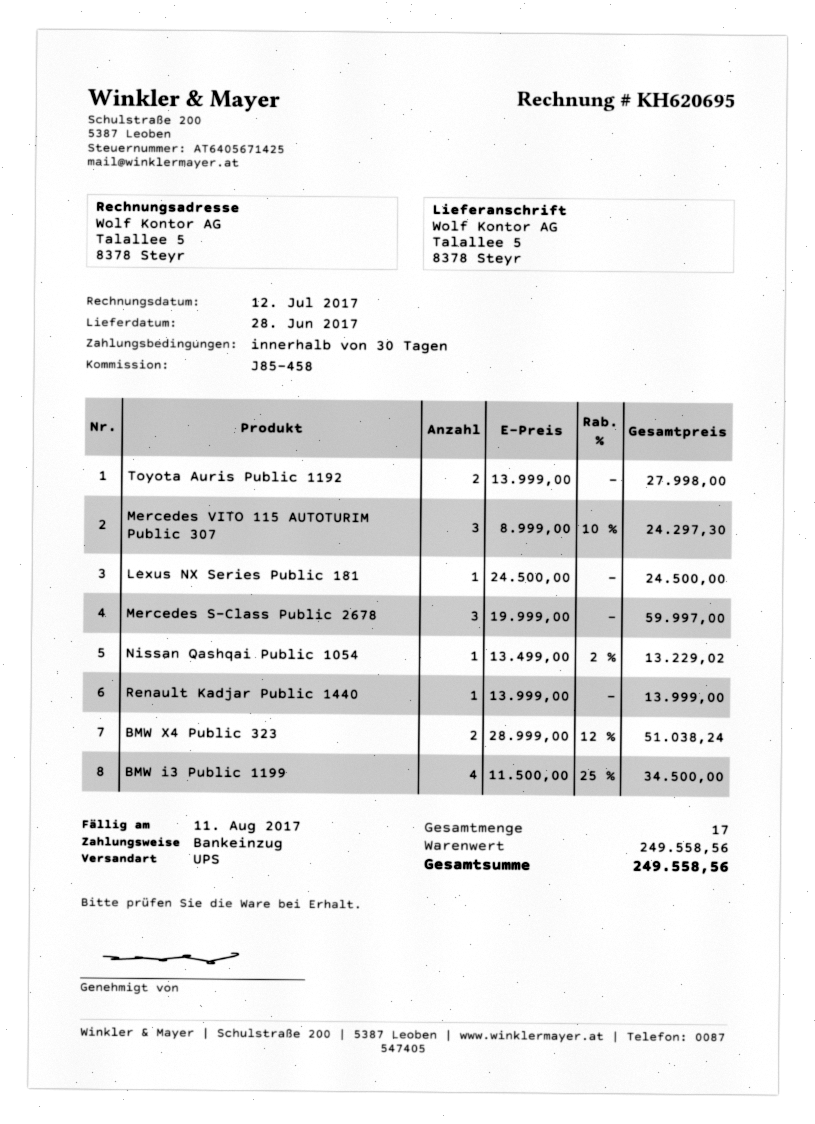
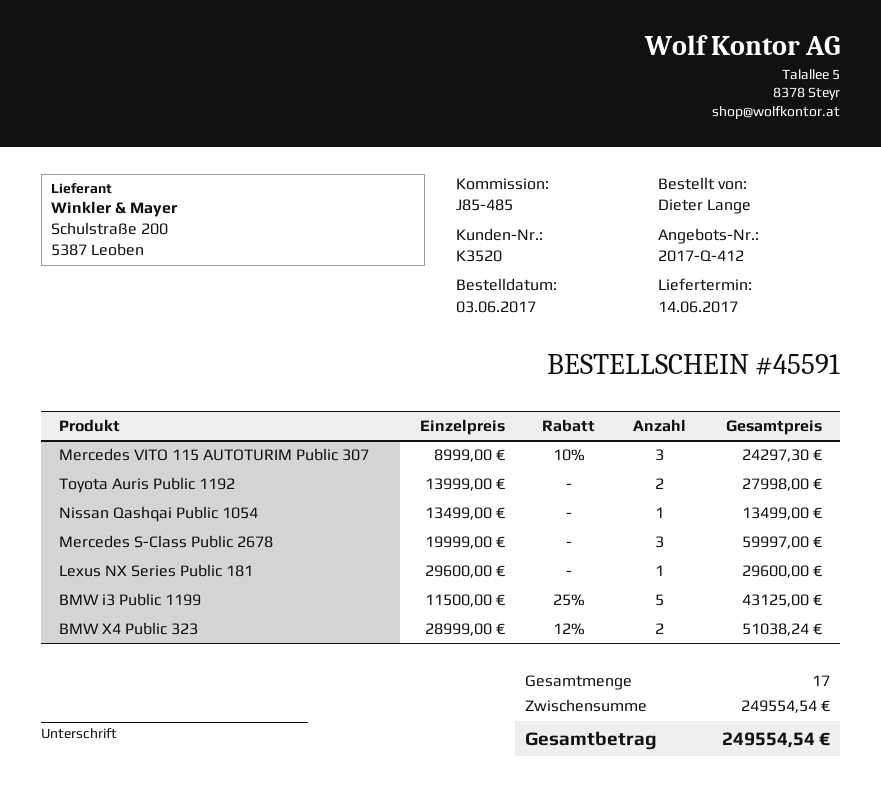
delivery date: 2017-06-28 -> 2017-06-14
reference: J85-458 -> J85-485
Lexus NX Series Public 181: 1 x 24500.00 = 24500.00 -> 1 x 29600.00 = 29600.00
Nissan Qashqai Public 1054: 1 x 13499.00 - 2% = 13229.02 -> 1 x 13499.00 = 13499.00
Renault Kadjar Public 1440: 1 x 13999.00 = 13999.00 -> none
BMW i3 Public 1199: 4 x 11500.00 - 25% = 34500.00 -> 5 x 11500.00 - 25% = 43125.00
subtotal: 249558.56 -> 249554.54
total: 249558.56 -> 249554.54

